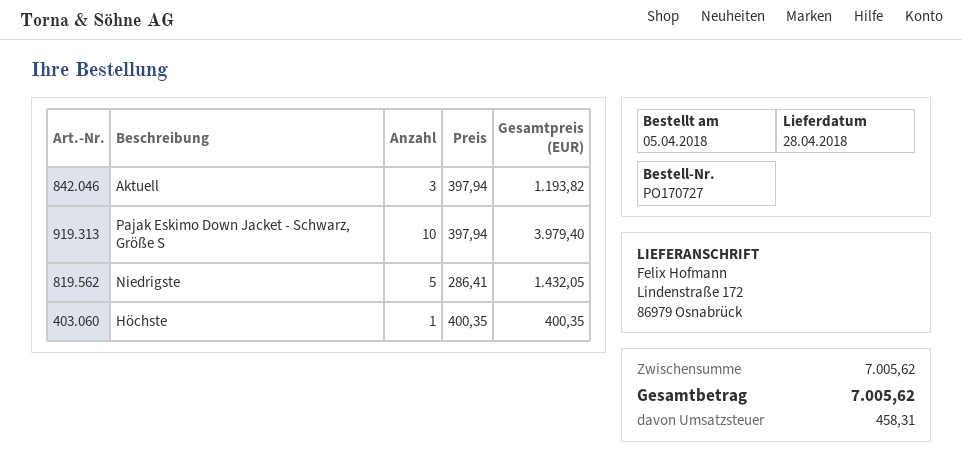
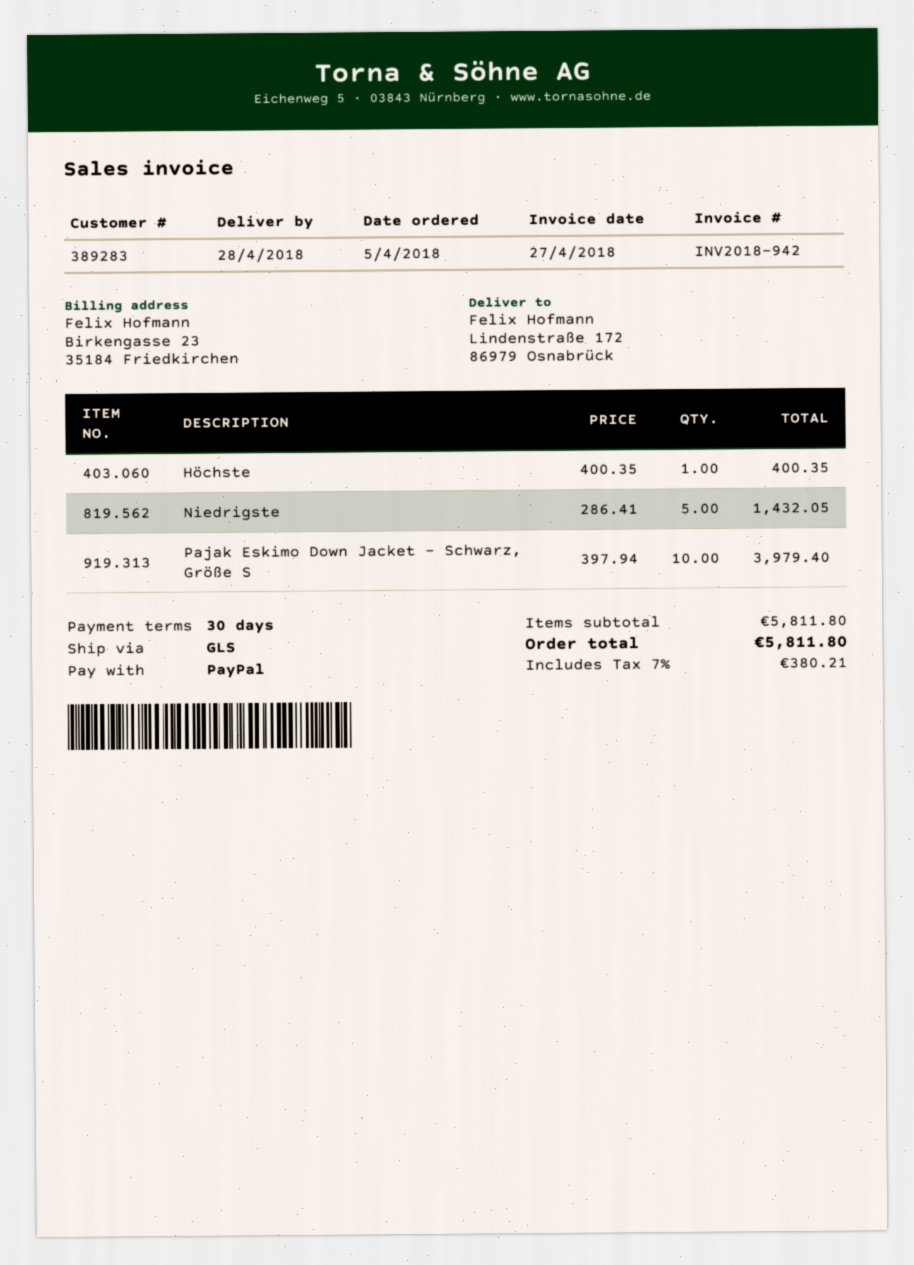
Aktuell: 3 x 397.94 = 1193.82 -> none
subtotal: 7005.62 -> 5811.80
tax: 458.31 -> 380.21
total: 7005.62 -> 5811.80

